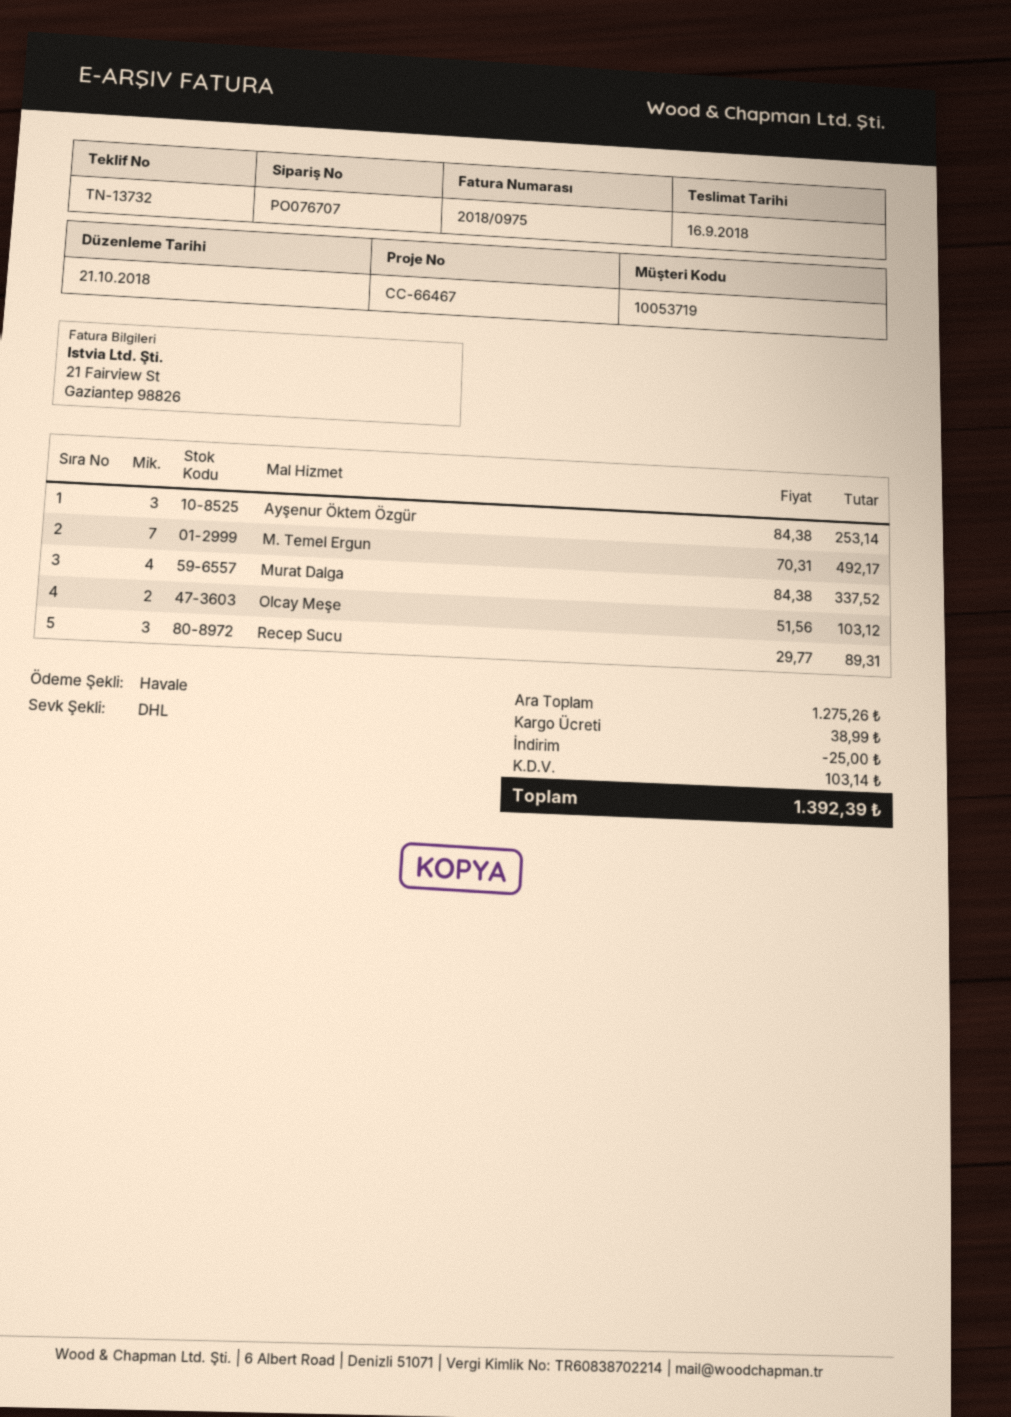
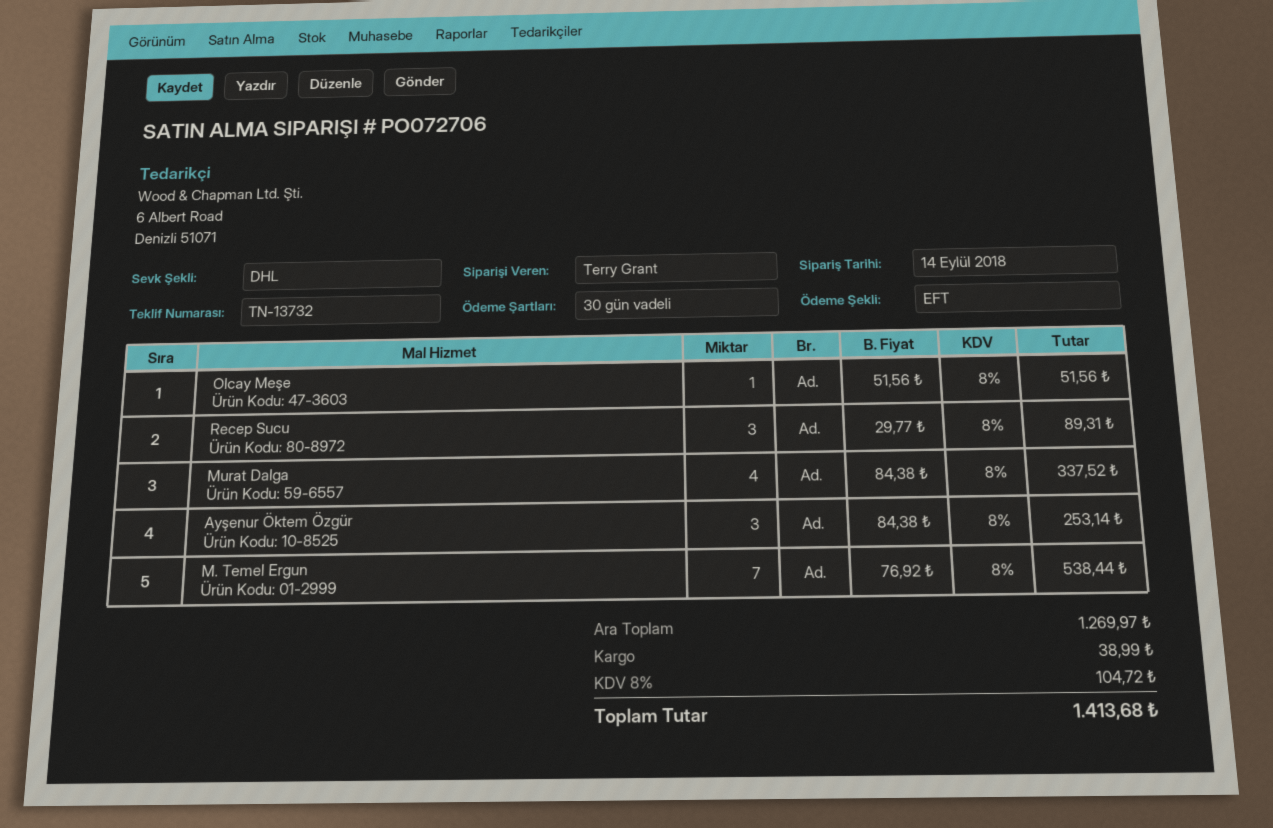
order number: PO076707 -> PO072706
M. Temel Ergun: 7 x 70.31 = 492.17 -> 7 x 76.92 = 538.44
Olcay Meşe: 2 x 51.56 = 103.12 -> 1 x 51.56 = 51.56
subtotal: 1275.26 -> 1269.97
discount: 25.00 -> none
tax: 103.14 -> 104.72
total: 1392.39 -> 1413.68

